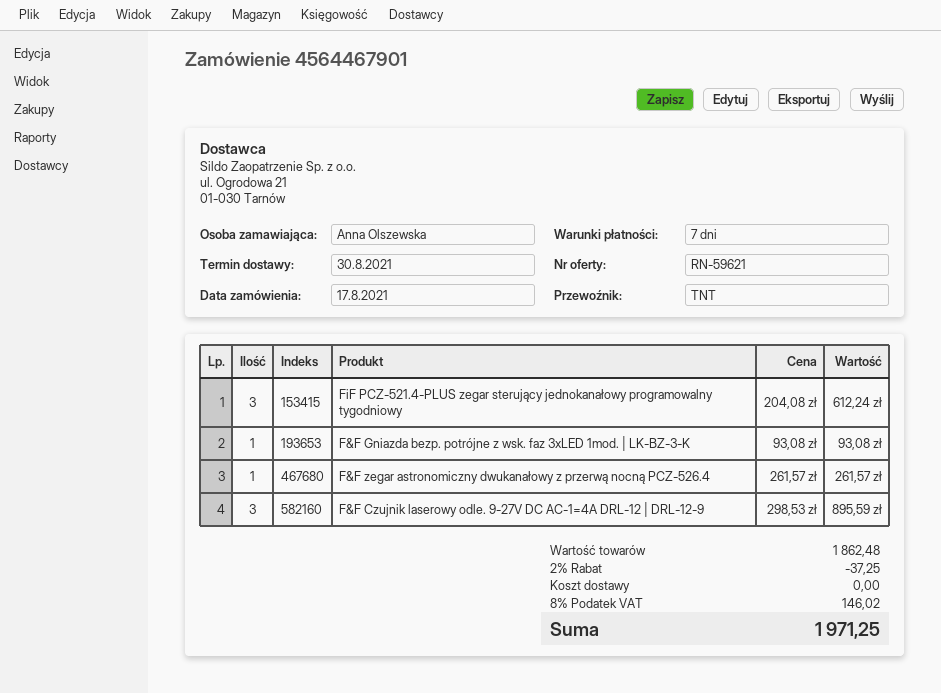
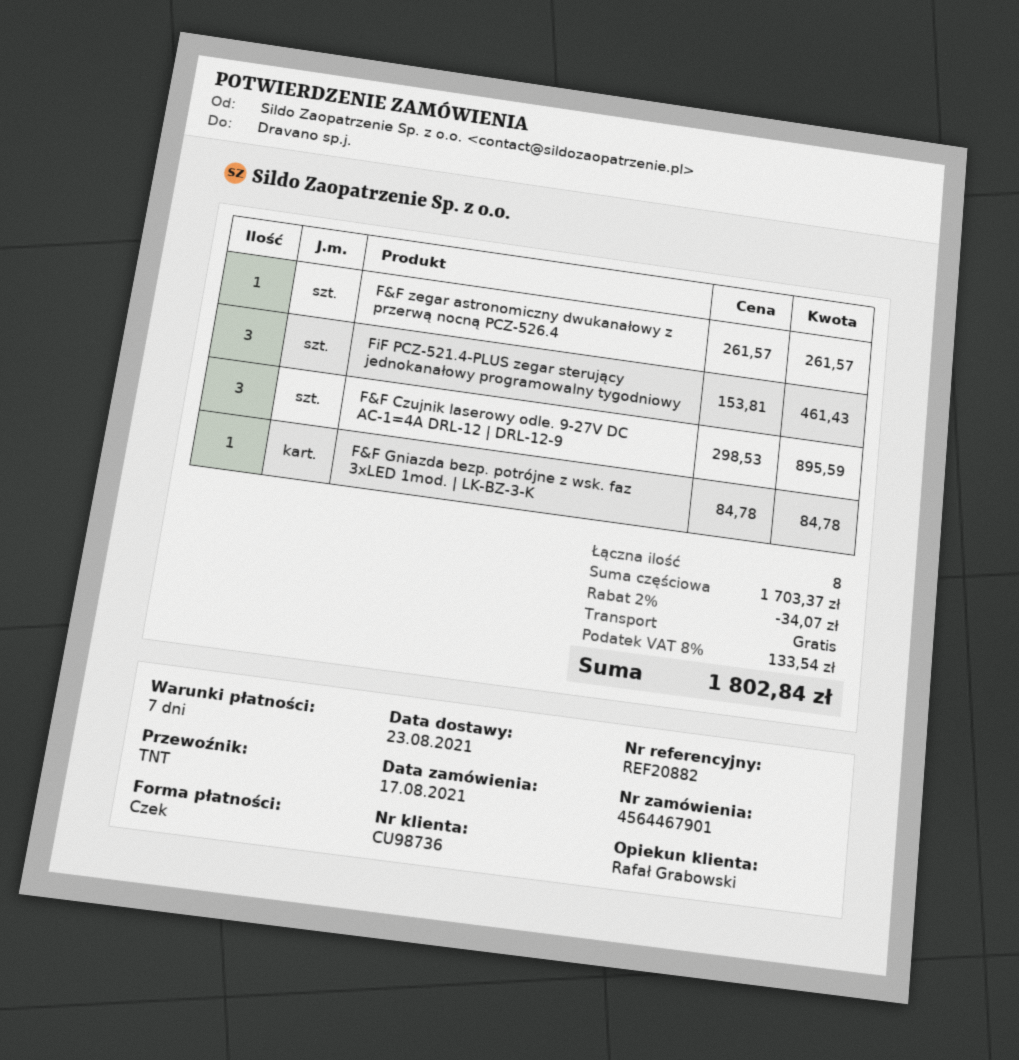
delivery date: 2021-08-30 -> 2021-08-23
FiF PCZ-521.4-PLUS zegar sterujący jednokanałowy programowalny tygodniowy: 3 x 204.08 = 612.24 -> 3 x 153.81 = 461.43
F&F Gniazda bezp. potrójne z wsk. faz 3xLED 1mod. | LK-BZ-3-K: 1 x 93.08 = 93.08 -> 1 x 84.78 = 84.78
subtotal: 1862.48 -> 1703.37
discount: 2% = 37.25 -> 2% = 34.07
tax: 8% = 146.02 -> 8% = 133.54
total: 1971.25 -> 1802.84

